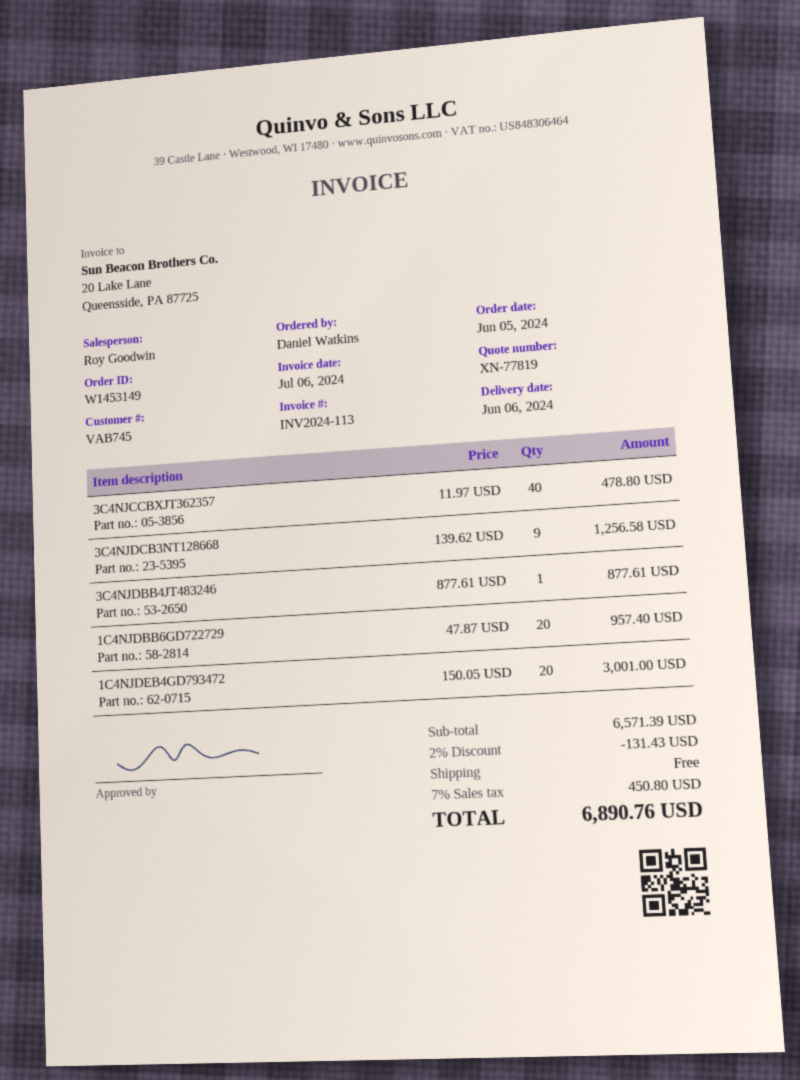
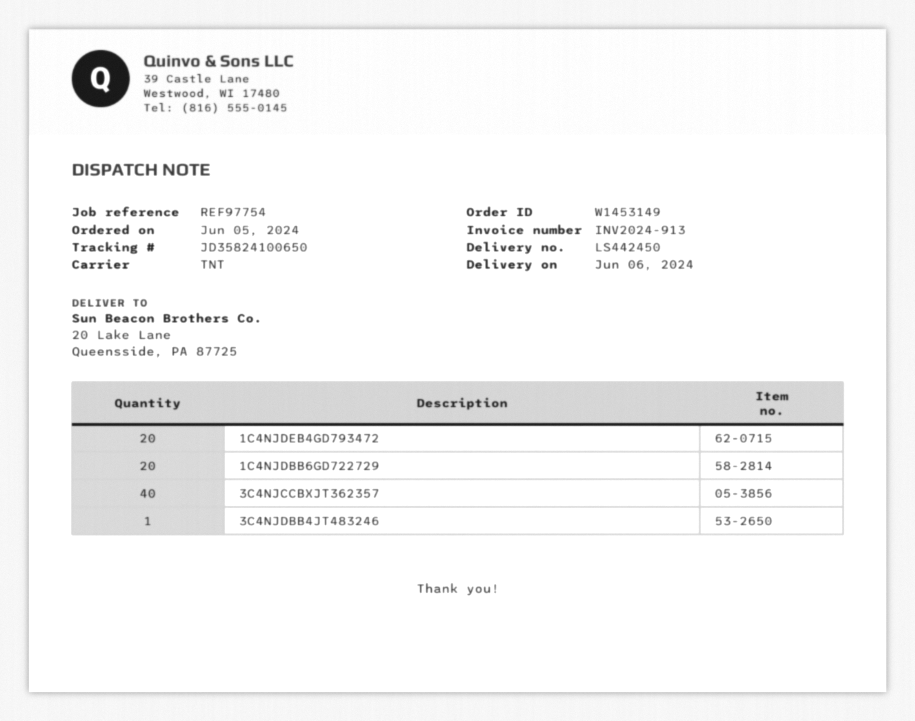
invoice number: INV2024-113 -> INV2024-913
3C4NJDCB3NT128668: 9 -> none

